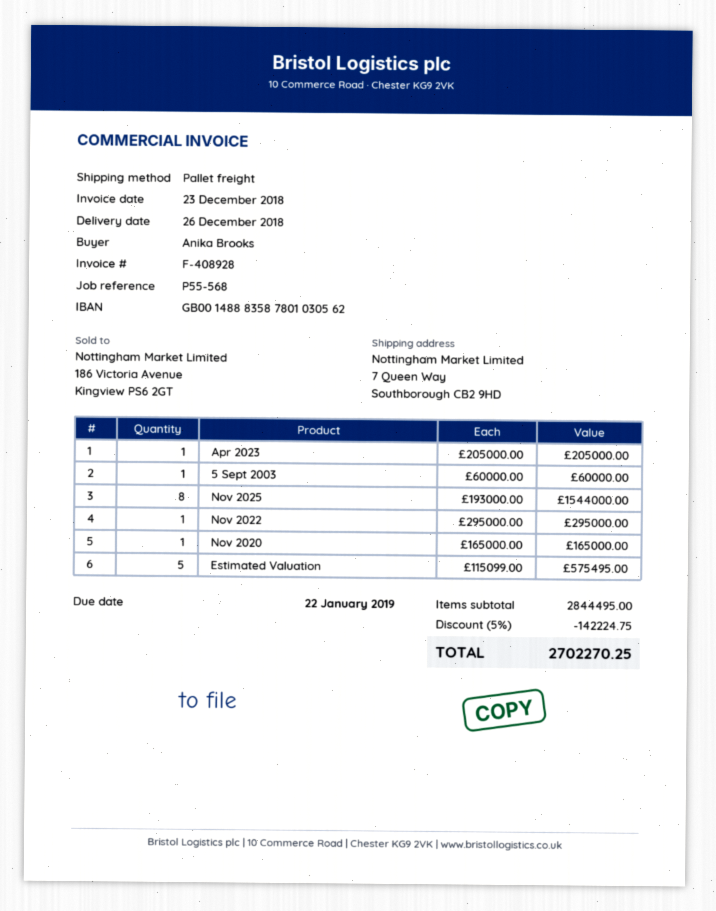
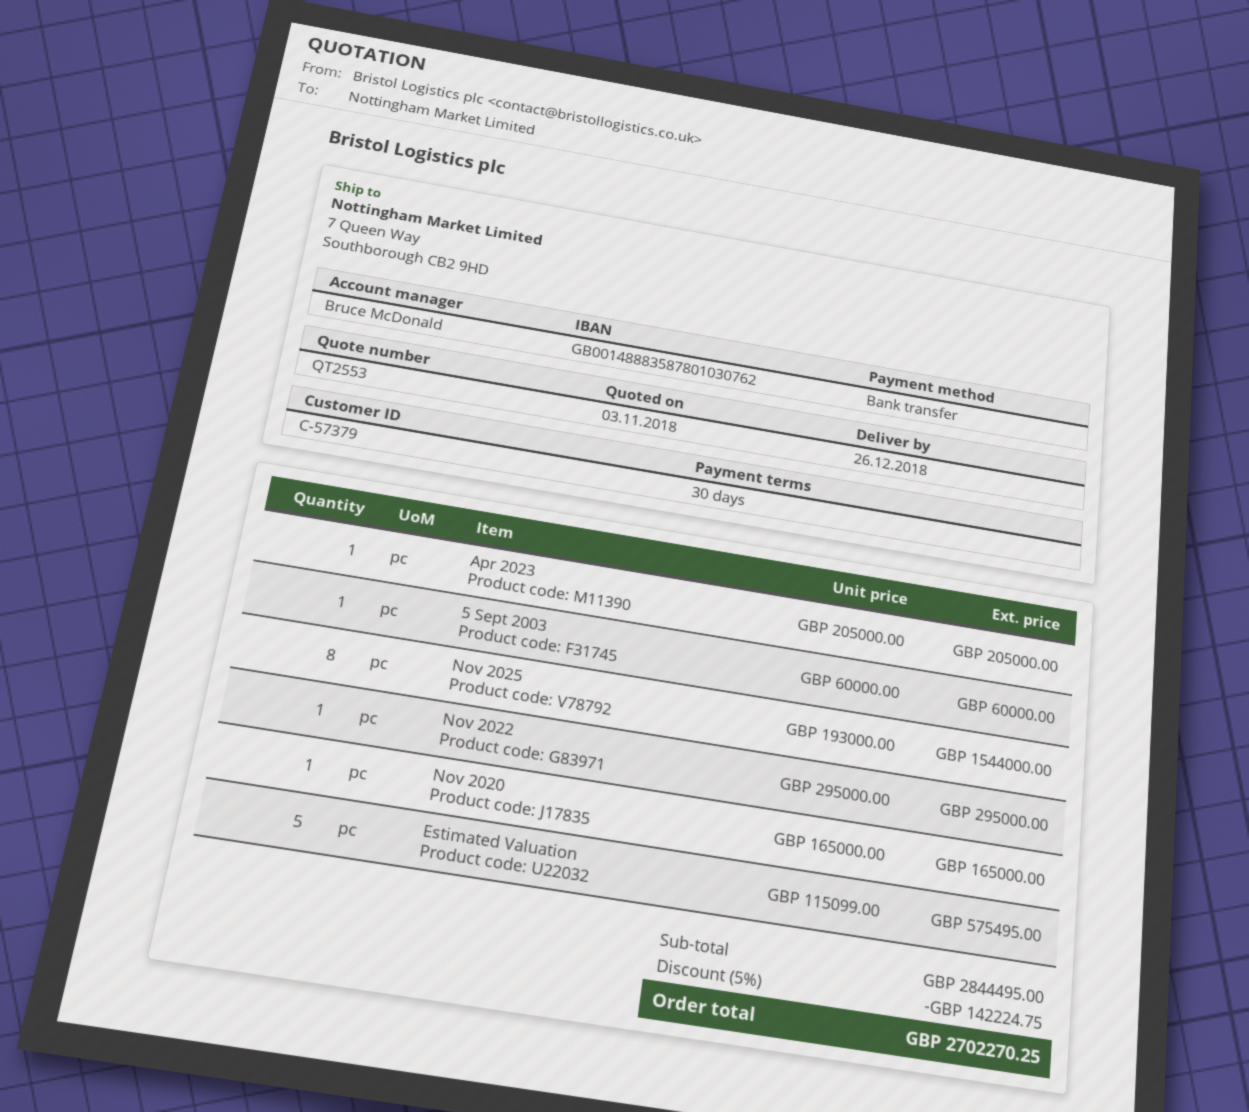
bank account: GB00148883587801030562 -> GB00148883587801030762

